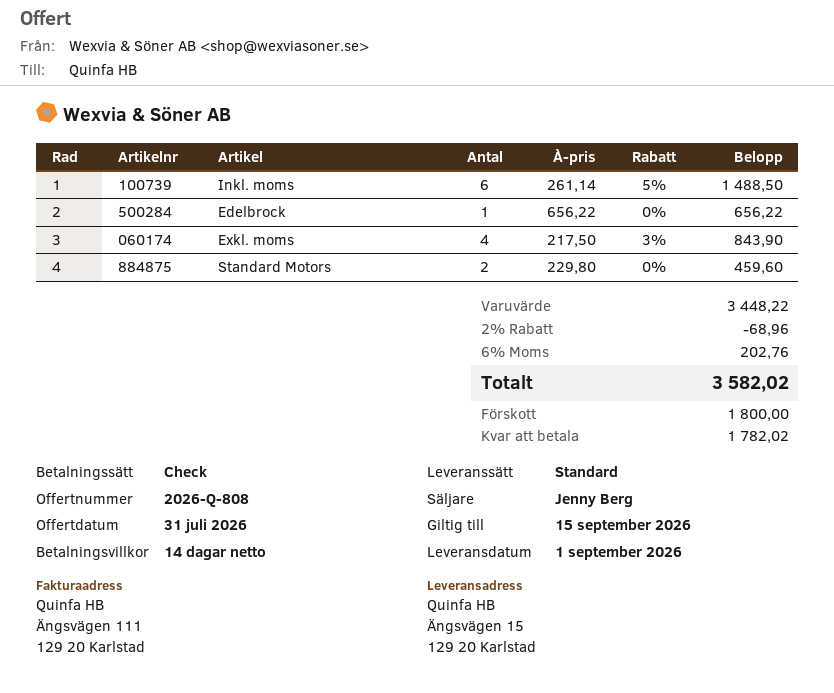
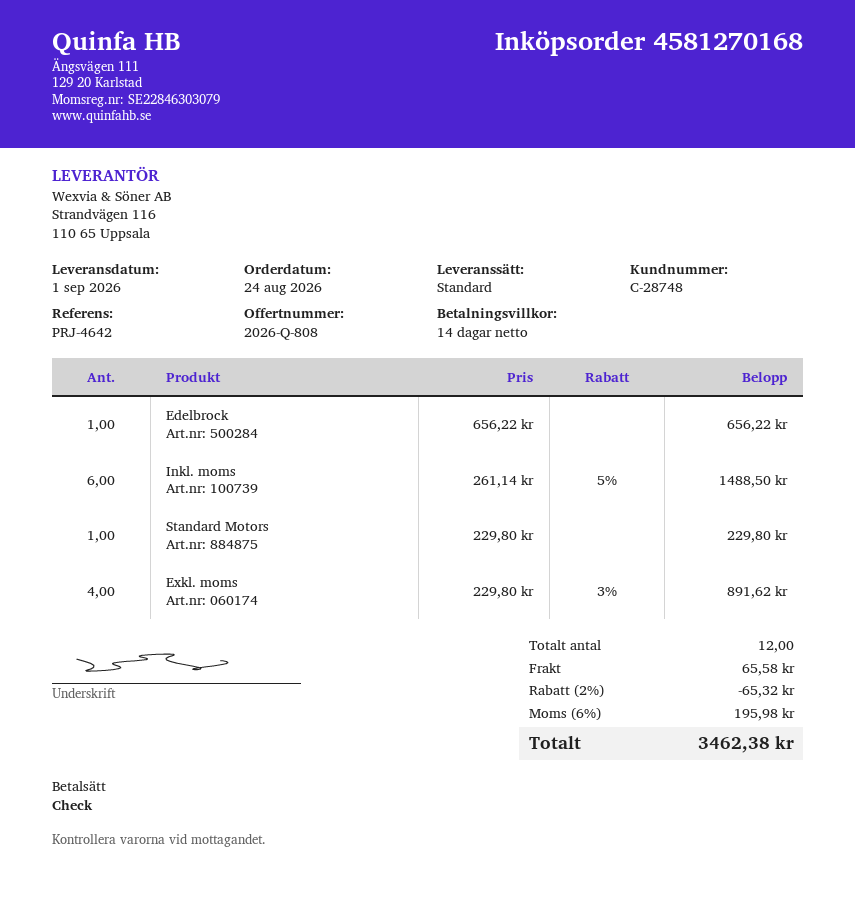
Exkl. moms: 4 x 217.50 - 3% = 843.90 -> 4 x 229.80 - 3% = 891.62
Standard Motors: 2 x 229.80 = 459.60 -> 1 x 229.80 = 229.80
discount: 2% = 68.96 -> 2% = 65.32
shipping: none -> 65.58
tax: 6% = 202.76 -> 6% = 195.98
total: 3582.02 -> 3462.38

